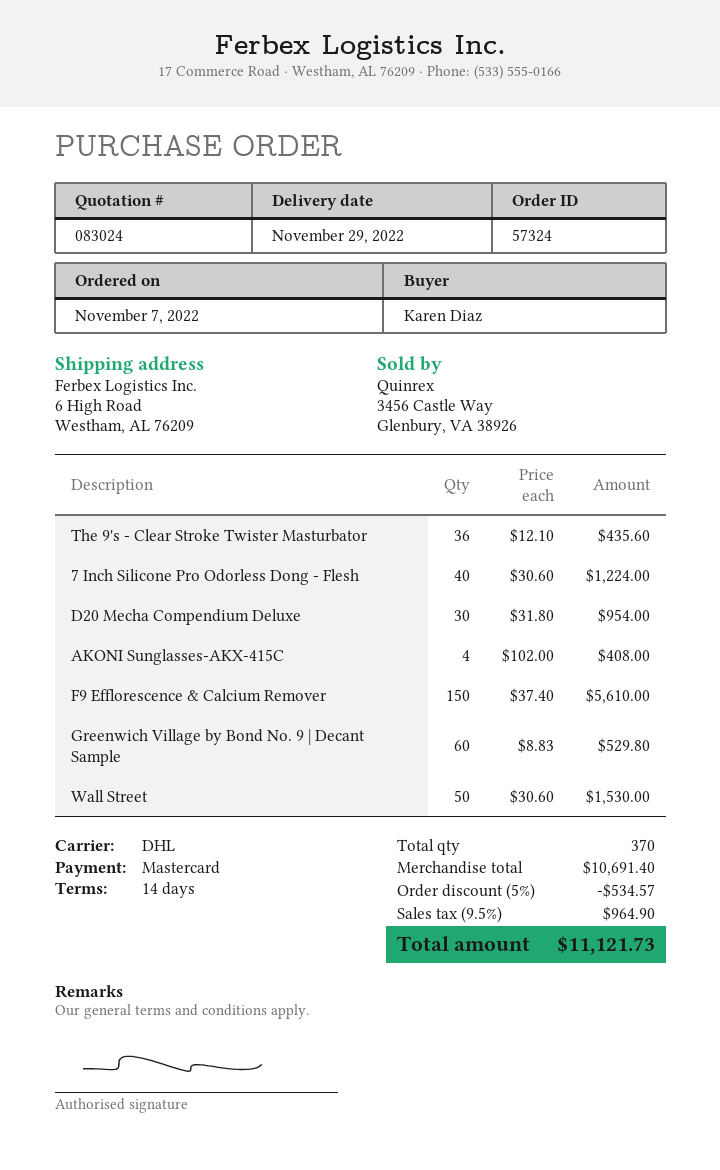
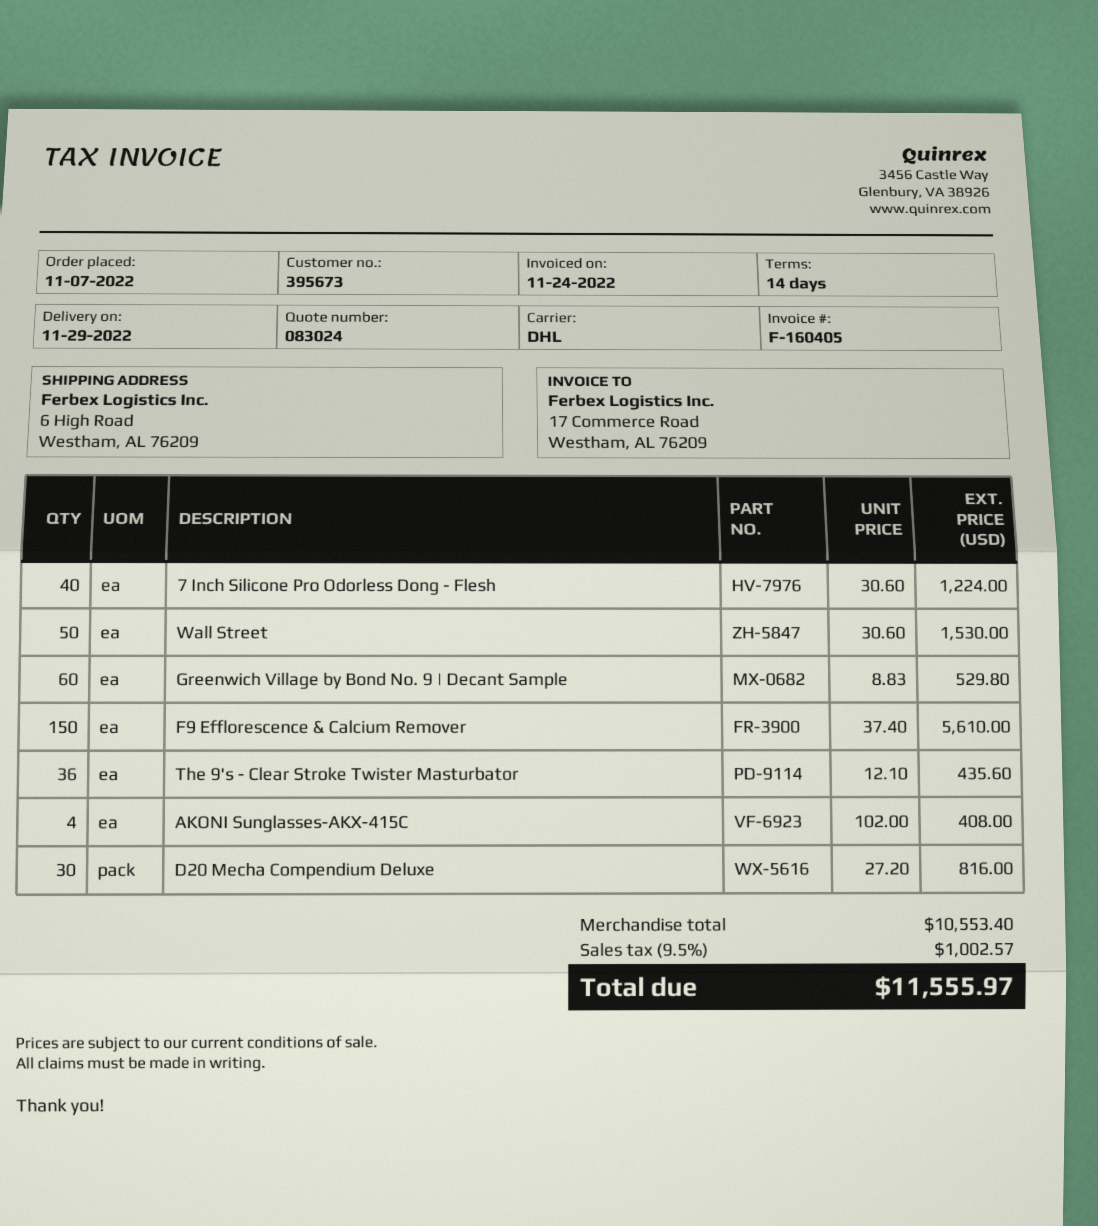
D20 Mecha Compendium Deluxe: 30 x 31.80 = 954.00 -> 30 x 27.20 = 816.00
subtotal: 10691.40 -> 10553.40
discount: 5% = 534.57 -> none
tax: 9.5% = 964.90 -> 9.5% = 1002.57
total: 11121.73 -> 11555.97

